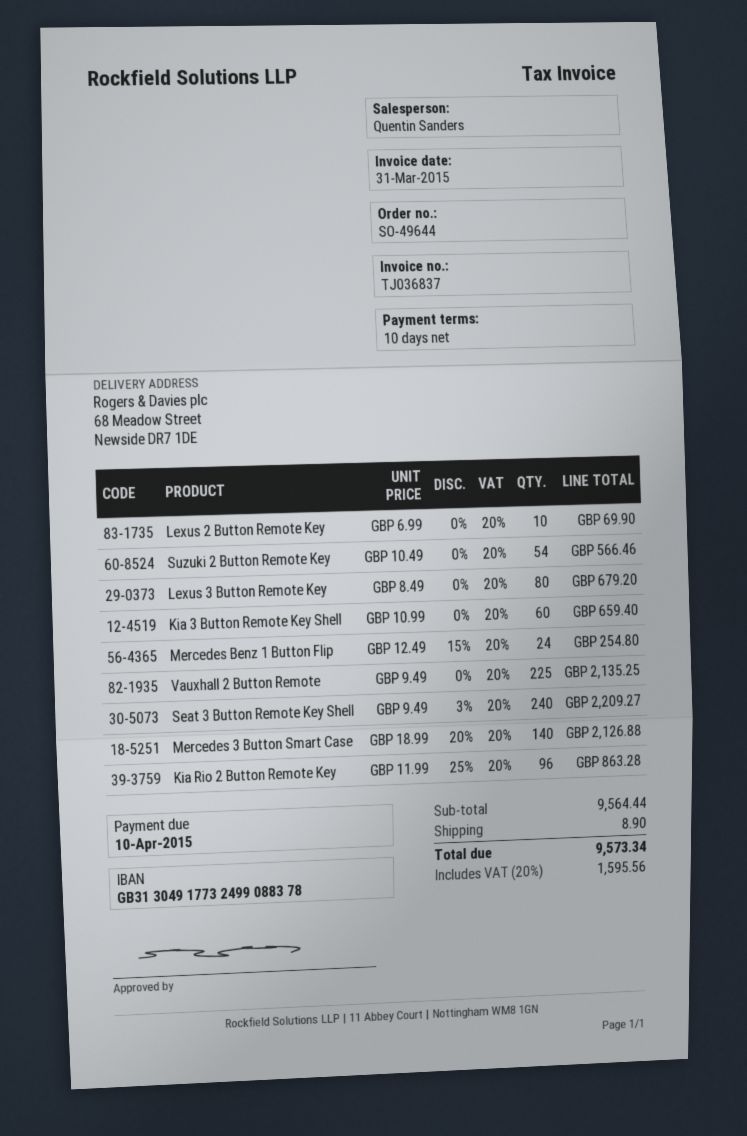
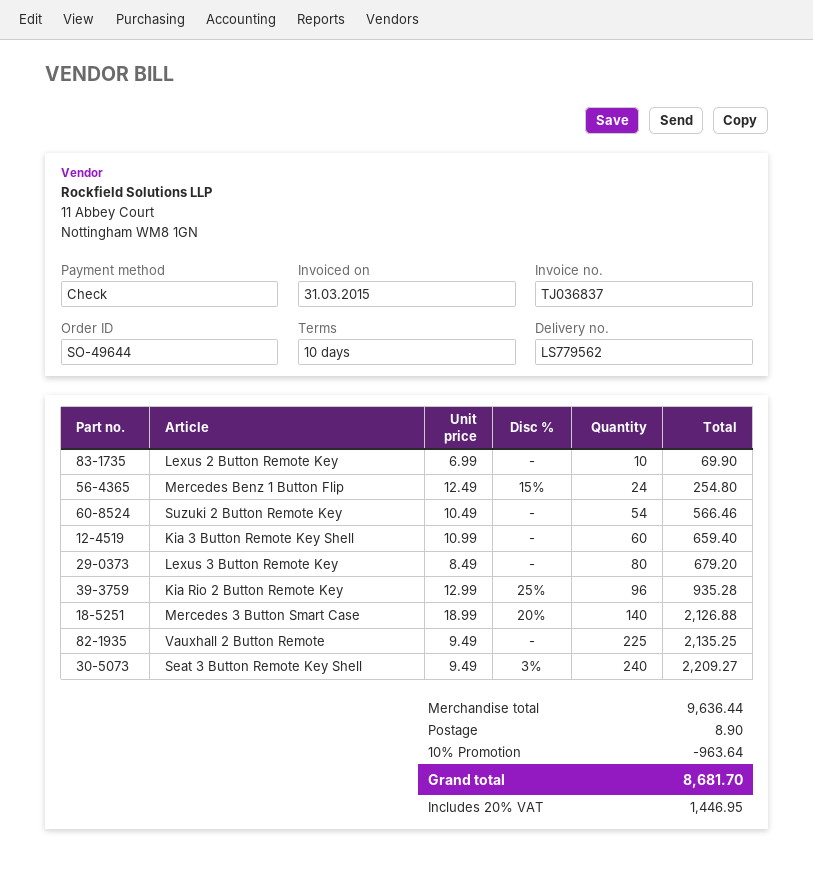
Kia Rio 2 Button Remote Key: 96 x 11.99 - 25% = 863.28 -> 96 x 12.99 - 25% = 935.28
subtotal: 9564.44 -> 9636.44
discount: none -> 10% = 963.64
tax: 20% = 1595.56 -> 20% = 1446.95
total: 9573.34 -> 8681.70

